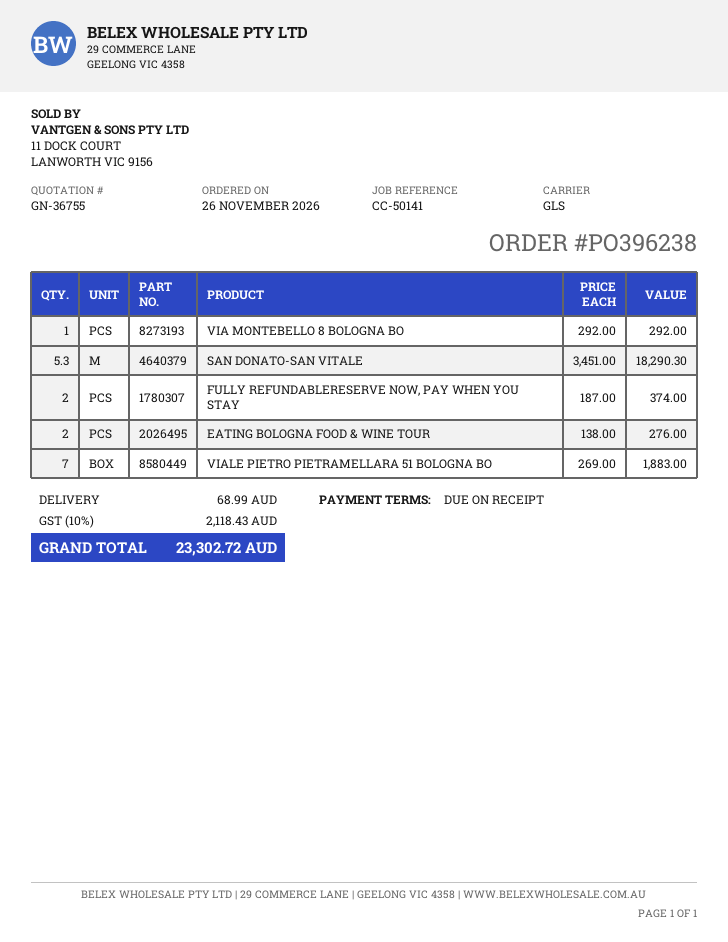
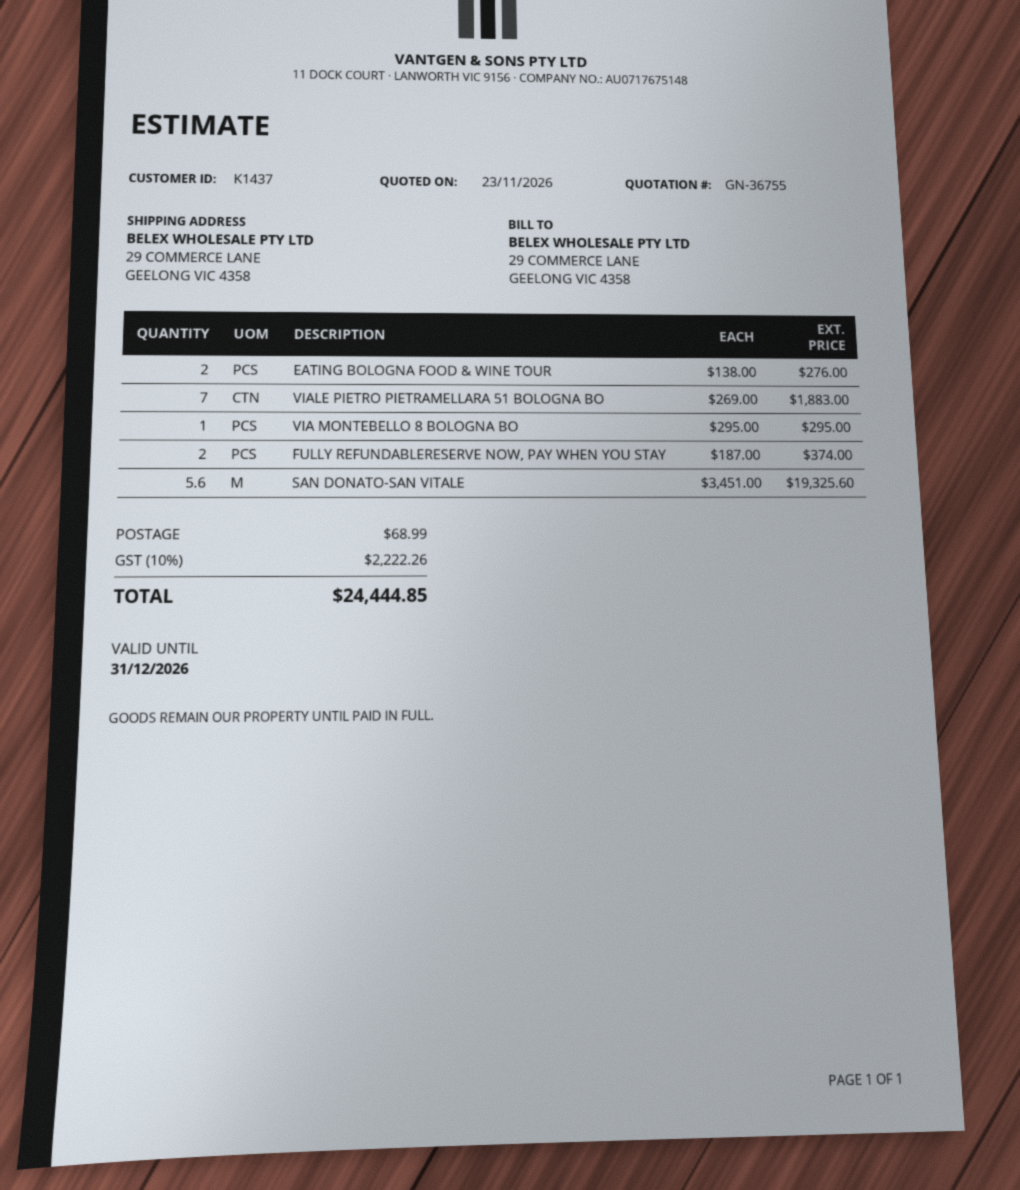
VIA MONTEBELLO 8 BOLOGNA BO: 1 x 292.00 = 292.00 -> 1 x 295.00 = 295.00
SAN DONATO-SAN VITALE: 5.3 x 3451.00 = 18290.30 -> 5.6 x 3451.00 = 19325.60
tax: 10% = 2118.43 -> 10% = 2222.26
total: 23302.72 -> 24444.85

